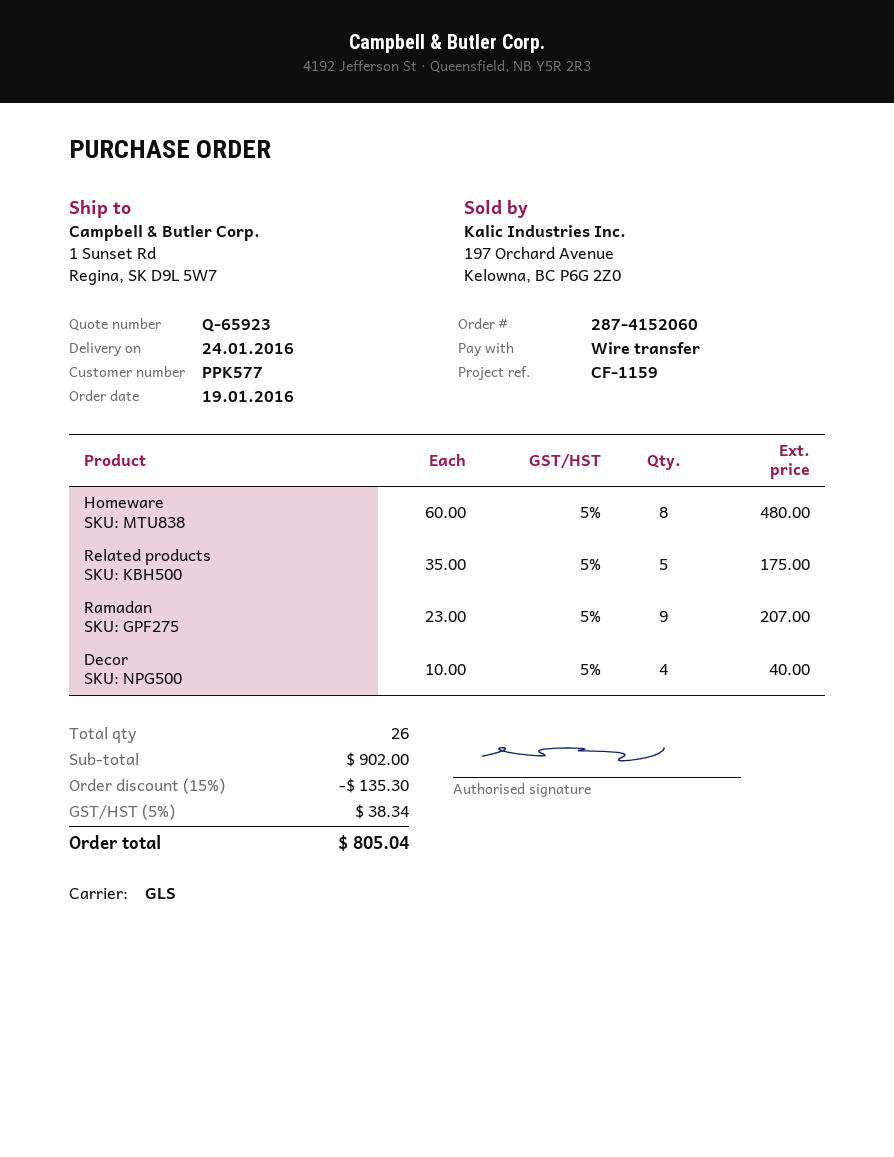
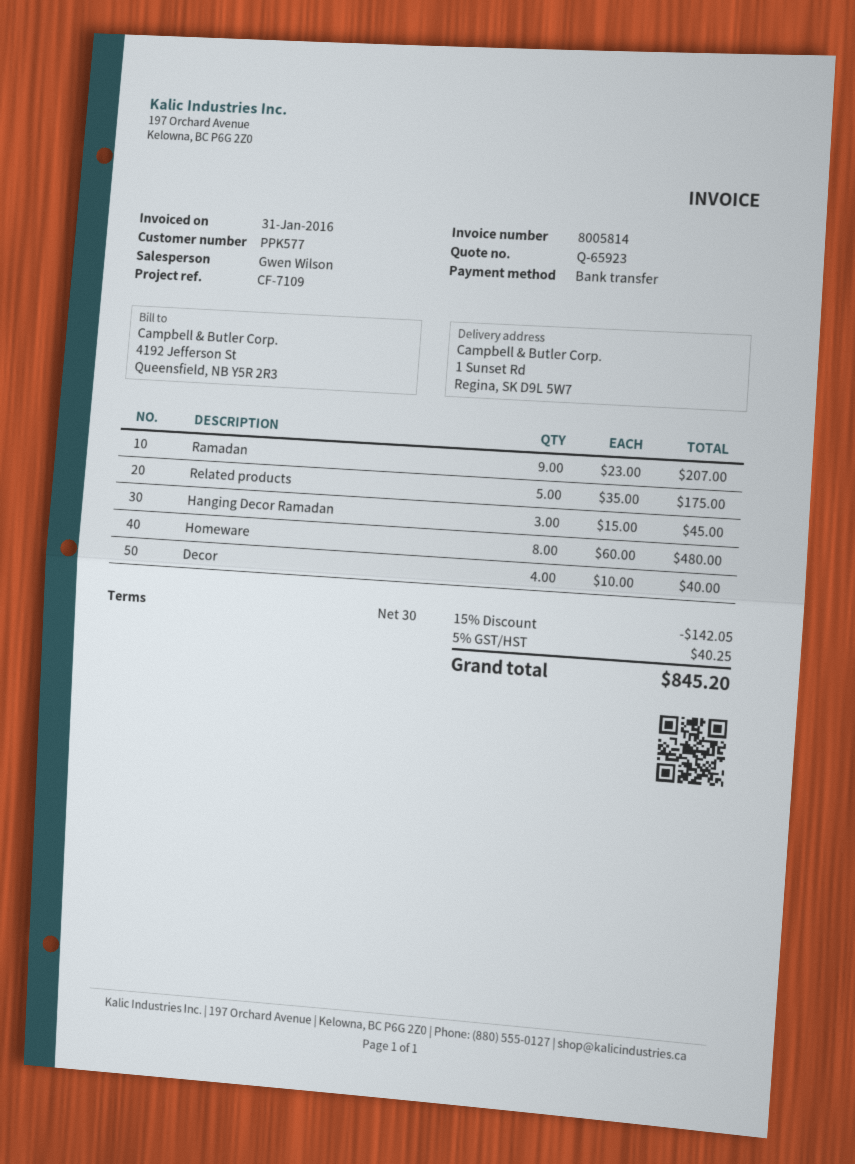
reference: CF-1159 -> CF-7109
Hanging Decor Ramadan: none -> 3 x 15.00 = 45.00
discount: 15% = 135.30 -> 15% = 142.05
tax: 5% = 38.34 -> 5% = 40.25
total: 805.04 -> 845.20

